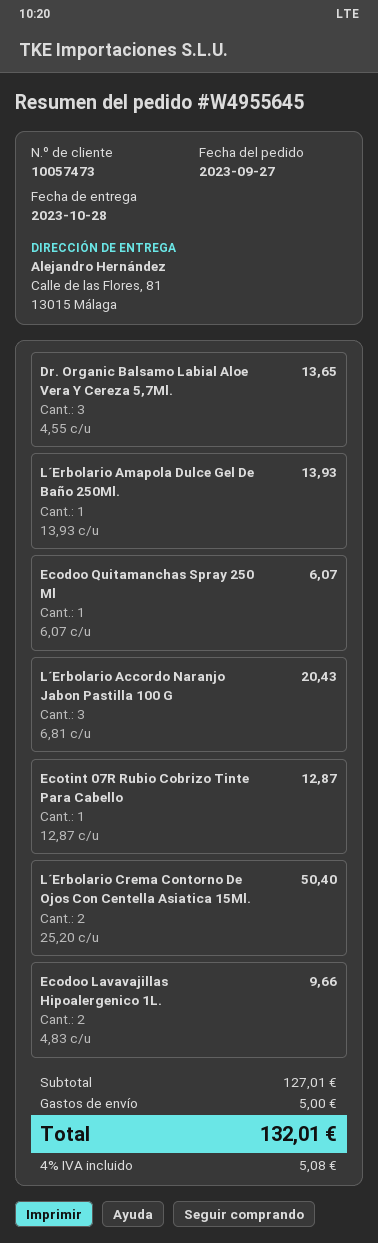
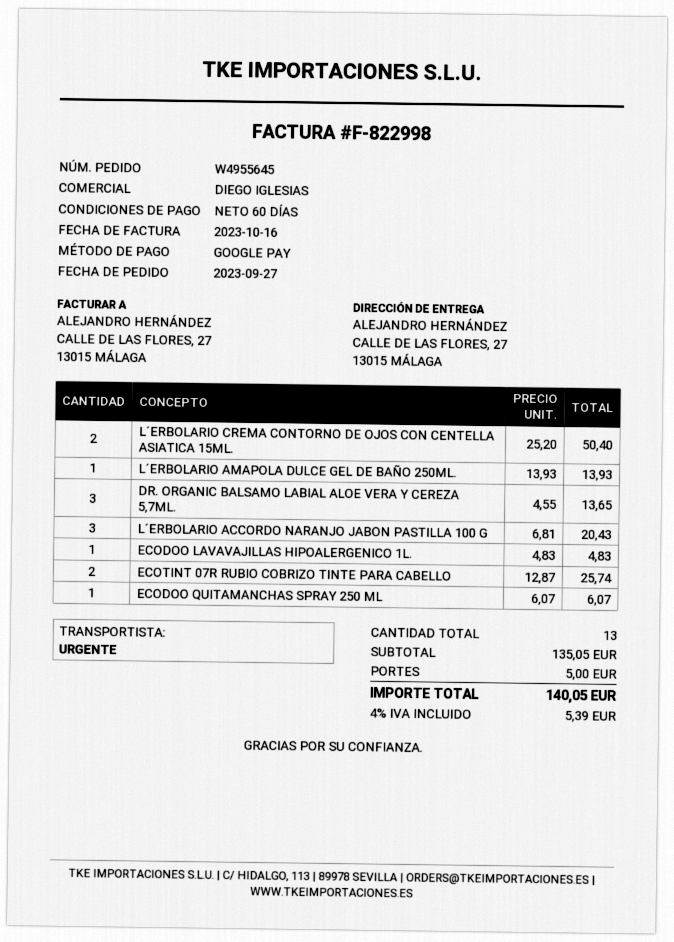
ship to: Calle de las Flores, 81, 13015 Málaga -> CALLE DE LAS FLORES, 27, 13015 MÁLAGA
Ecotint 07R Rubio Cobrizo Tinte Para Cabello: 1 x 12.87 = 12.87 -> 2 x 12.87 = 25.74
Ecodoo Lavavajillas Hipoalergenico 1L.: 2 x 4.83 = 9.66 -> 1 x 4.83 = 4.83
subtotal: 127.01 -> 135.05
tax: 4% = 5.08 -> 4% = 5.39
total: 132.01 -> 140.05

